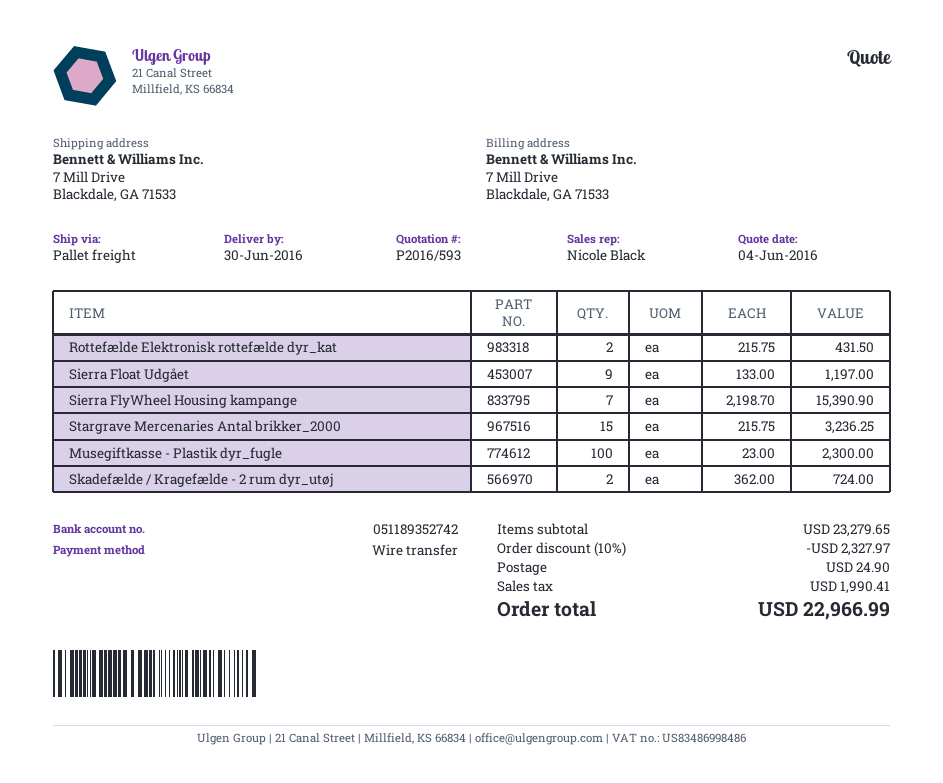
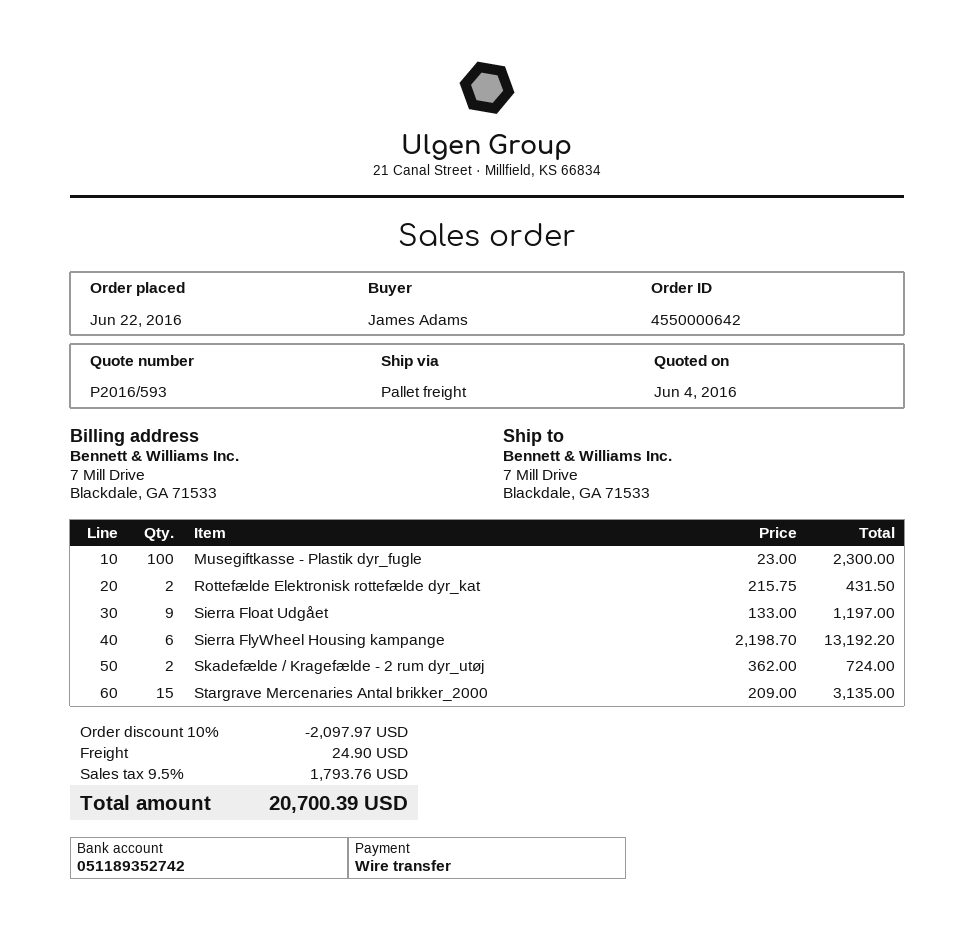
Sierra FlyWheel Housing kampange: 7 x 2198.70 = 15390.90 -> 6 x 2198.70 = 13192.20
Stargrave Mercenaries Antal brikker_2000: 15 x 215.75 = 3236.25 -> 15 x 209.00 = 3135.00
discount: 10% = 2327.97 -> 10% = 2097.97
tax: 1990.41 -> 1793.76
total: 22966.99 -> 20700.39

